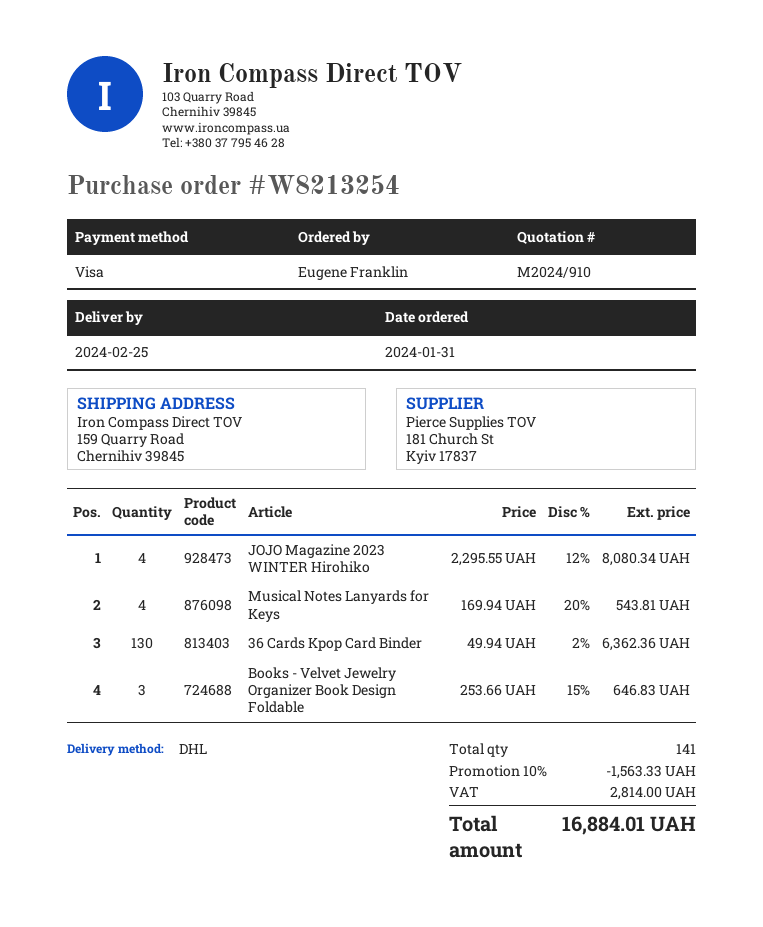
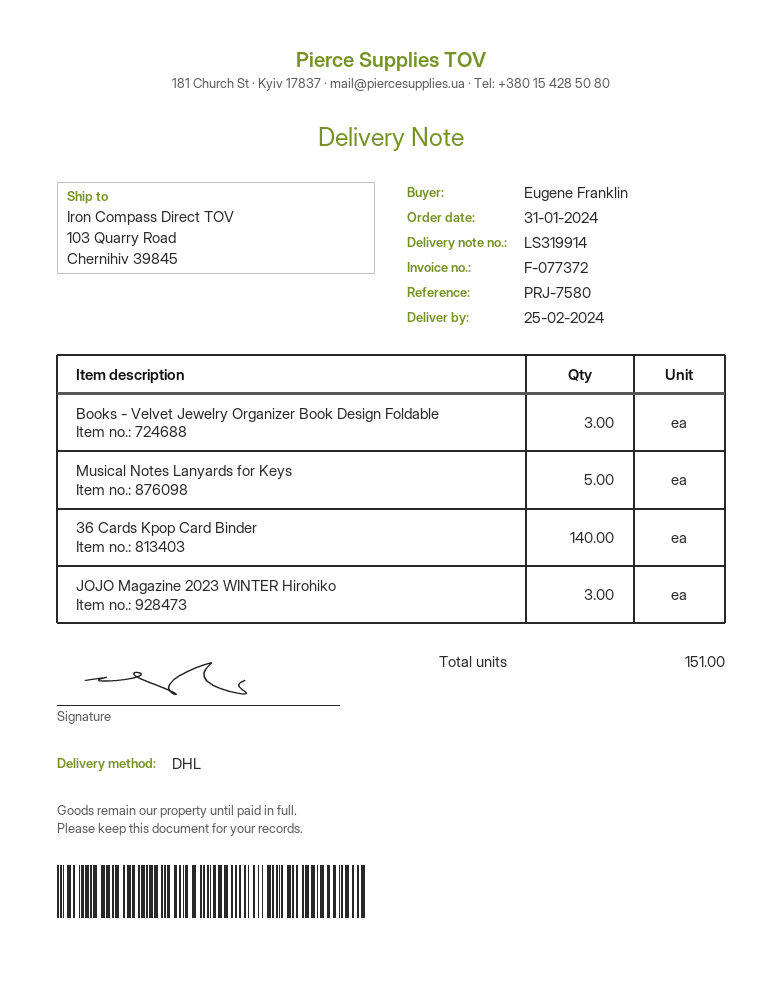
ship to: 159 Quarry Road, Chernihiv 39845 -> 103 Quarry Road, Chernihiv 39845
JOJO Magazine 2023 WINTER Hirohiko: 4 -> 3
Musical Notes Lanyards for Keys: 4 -> 5
36 Cards Kpop Card Binder: 130 -> 140
total quantity: 141 -> 151

